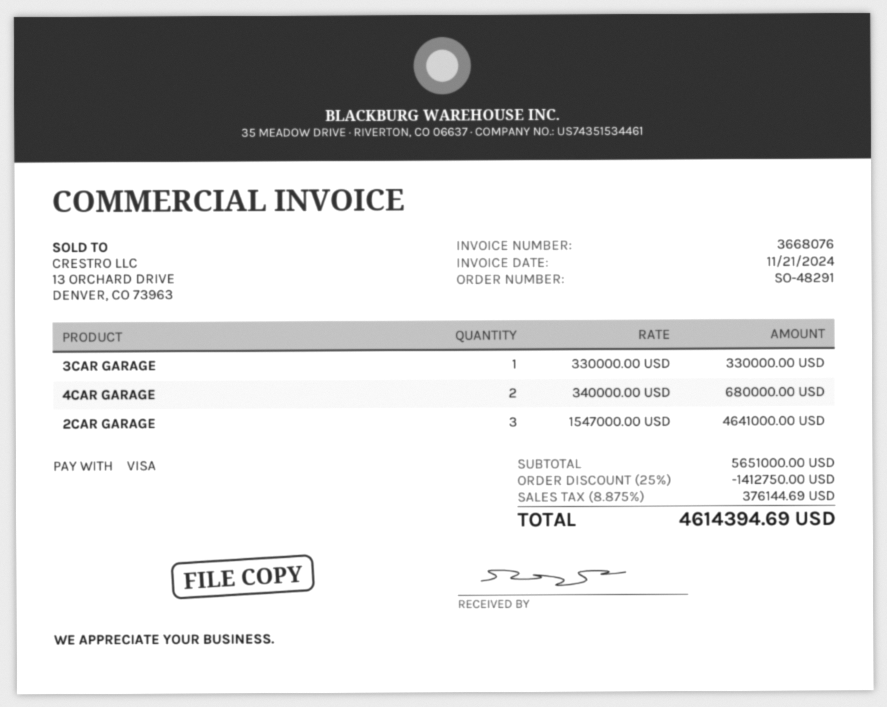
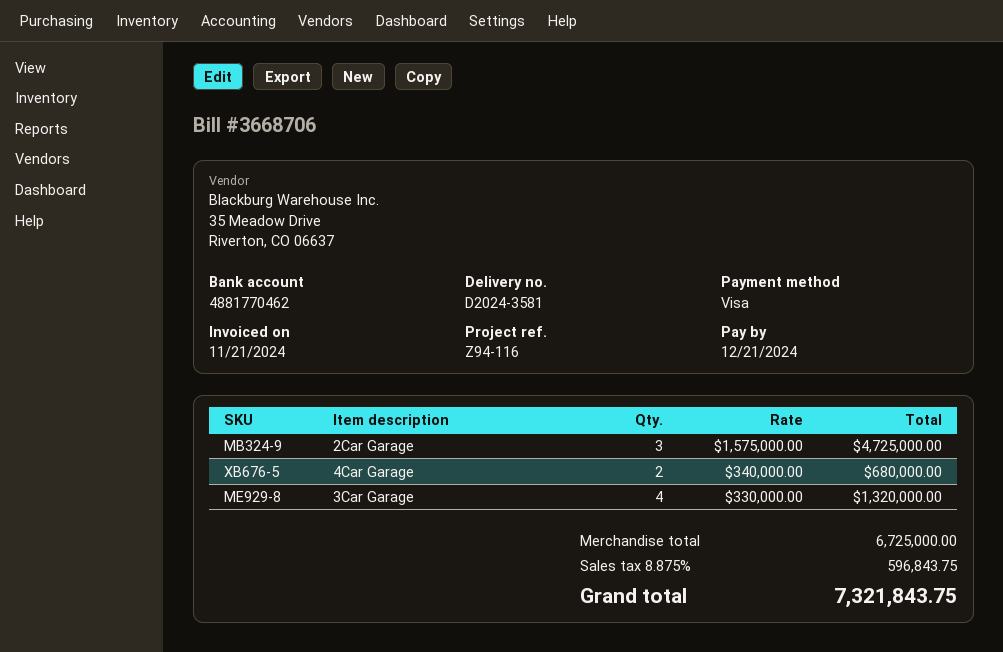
invoice number: 3668076 -> 3668706
3CAR GARAGE: 1 x 330000.00 = 330000.00 -> 4 x 330000.00 = 1320000.00
2CAR GARAGE: 3 x 1547000.00 = 4641000.00 -> 3 x 1575000.00 = 4725000.00
subtotal: 5651000.00 -> 6725000.00
discount: 25% = 1412750.00 -> none
tax: 8.875% = 376144.69 -> 8.875% = 596843.75
total: 4614394.69 -> 7321843.75

